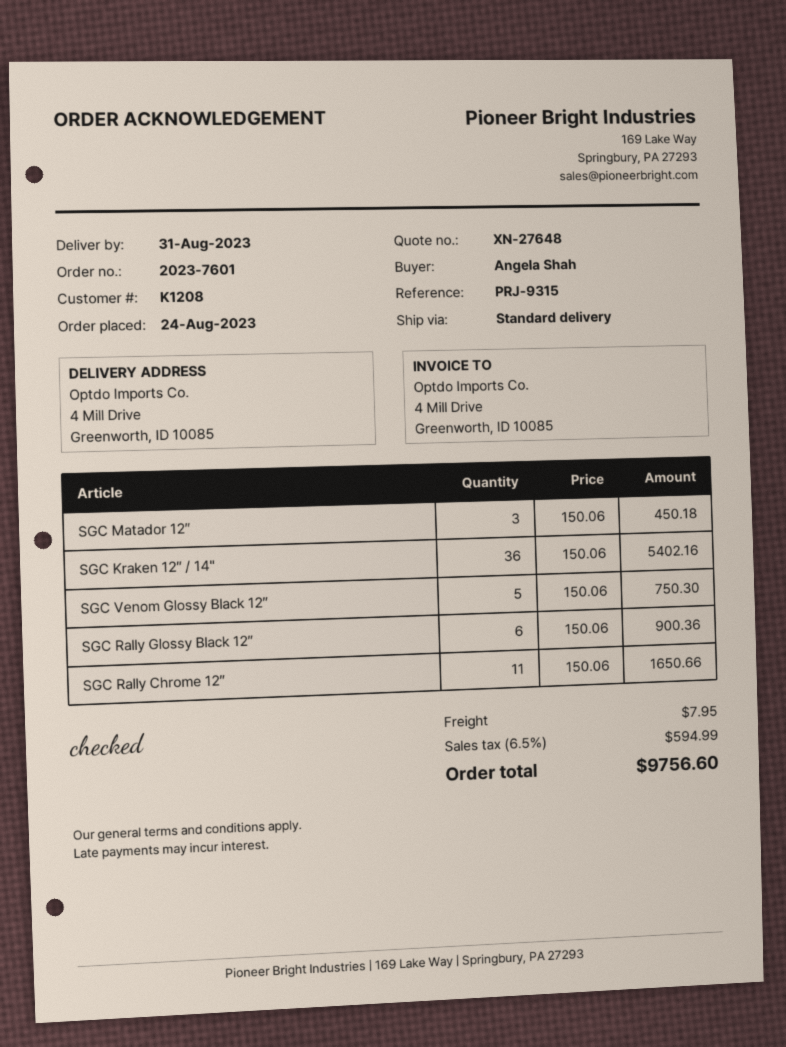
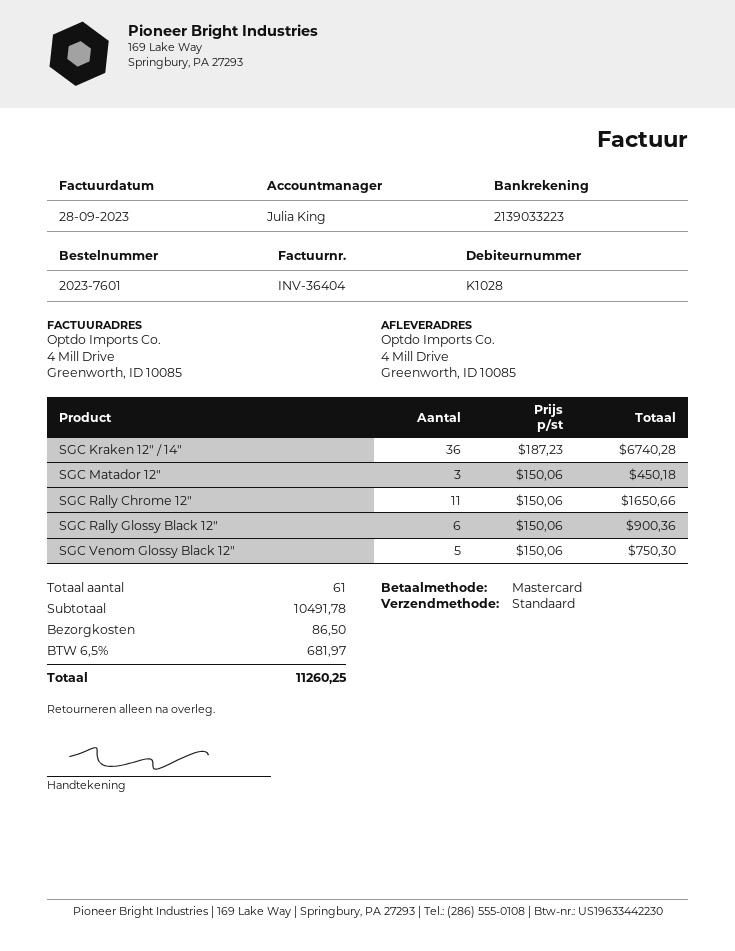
customer number: K1208 -> K1028
SGC Kraken 12″ / 14": 36 x 150.06 = 5402.16 -> 36 x 187.23 = 6740.28
shipping: 7.95 -> 86.50
tax: 6.5% = 594.99 -> 6.5% = 681.97
total: 9756.60 -> 11260.25

